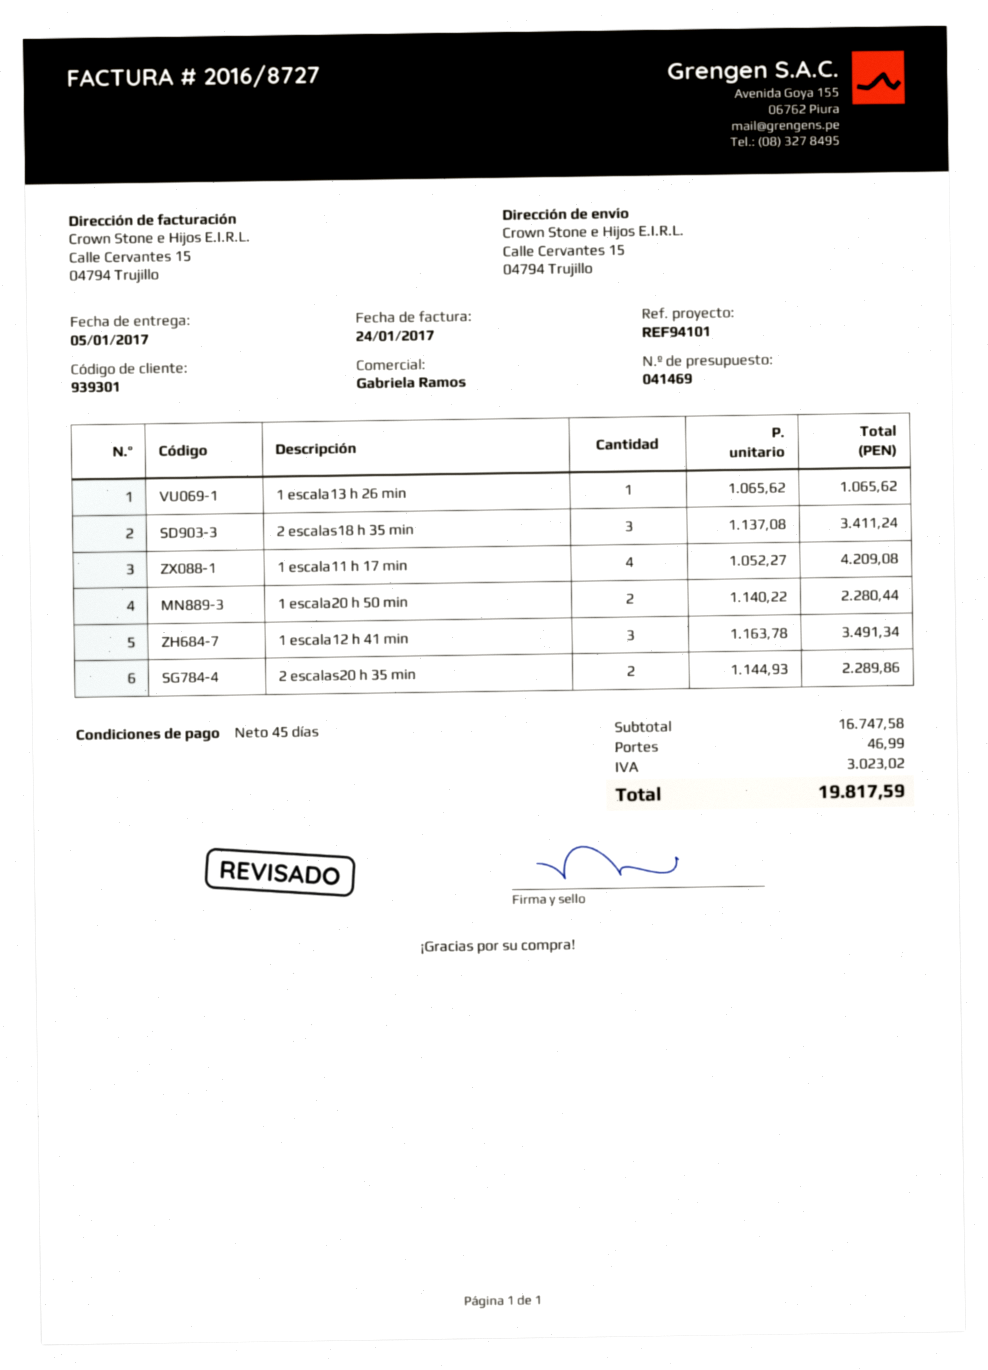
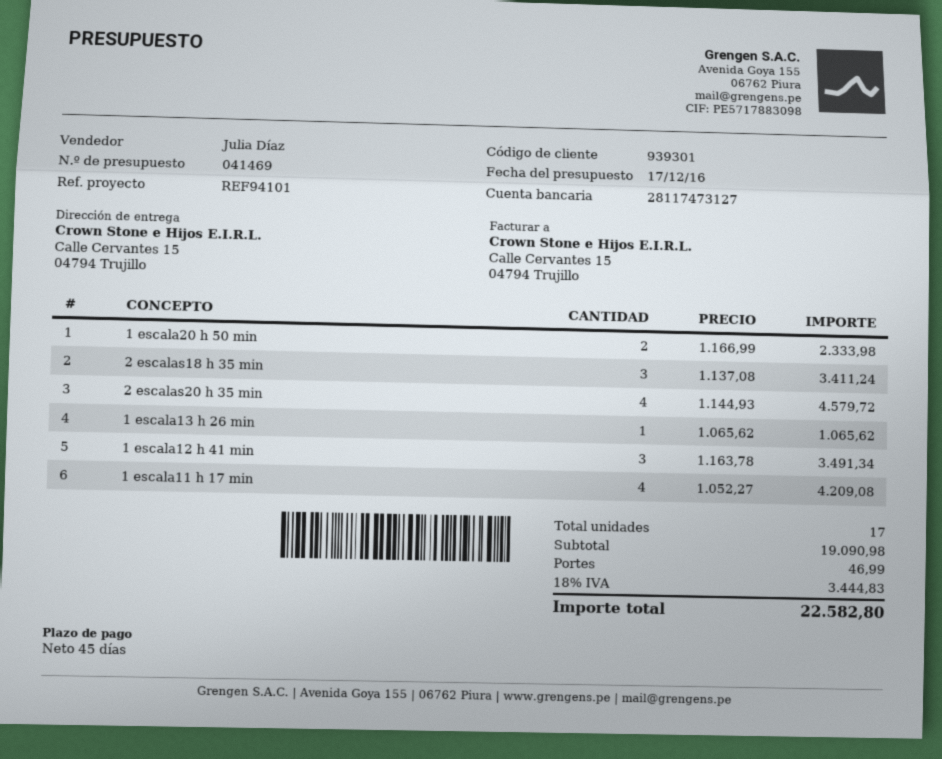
sales rep: Gabriela Ramos -> Julia Díaz
1 escala20 h 50 min: 2 x 1140.22 = 2280.44 -> 2 x 1166.99 = 2333.98
2 escalas20 h 35 min: 2 x 1144.93 = 2289.86 -> 4 x 1144.93 = 4579.72
subtotal: 16747.58 -> 19090.98
tax: 3023.02 -> 3444.83
total: 19817.59 -> 22582.80

